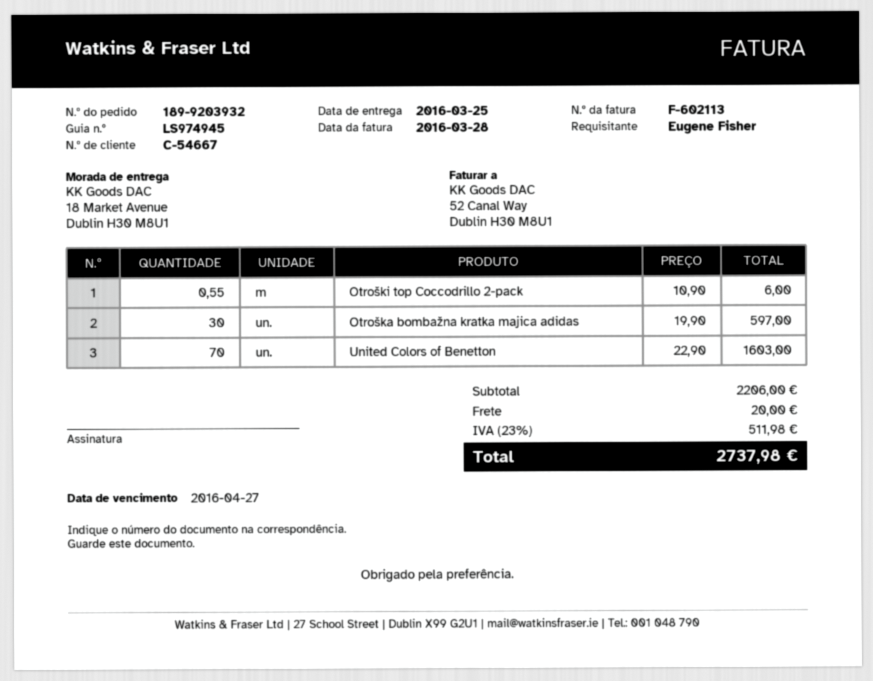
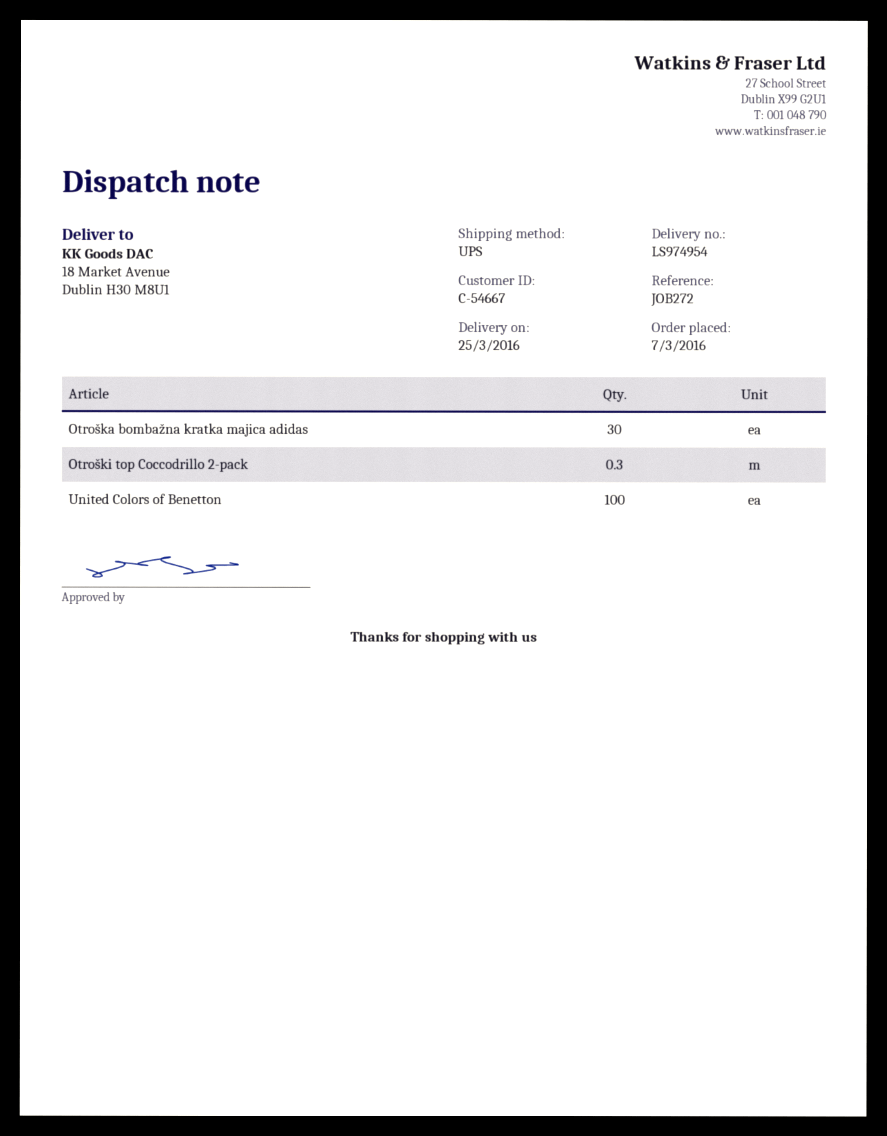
delivery note number: LS974945 -> LS974954
Otroški top Coccodrillo 2-pack: 0.55 -> 0.3
United Colors of Benetton: 70 -> 100

